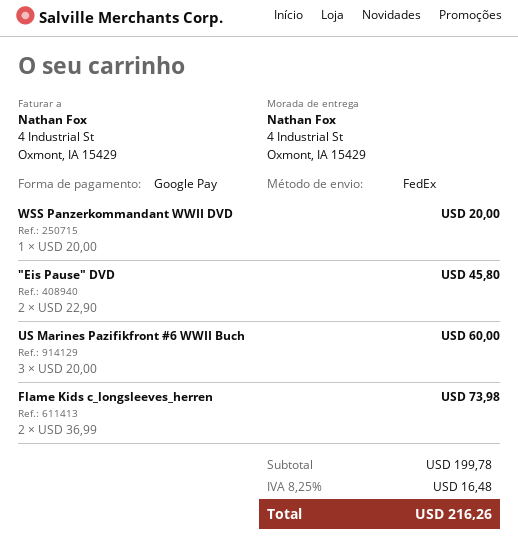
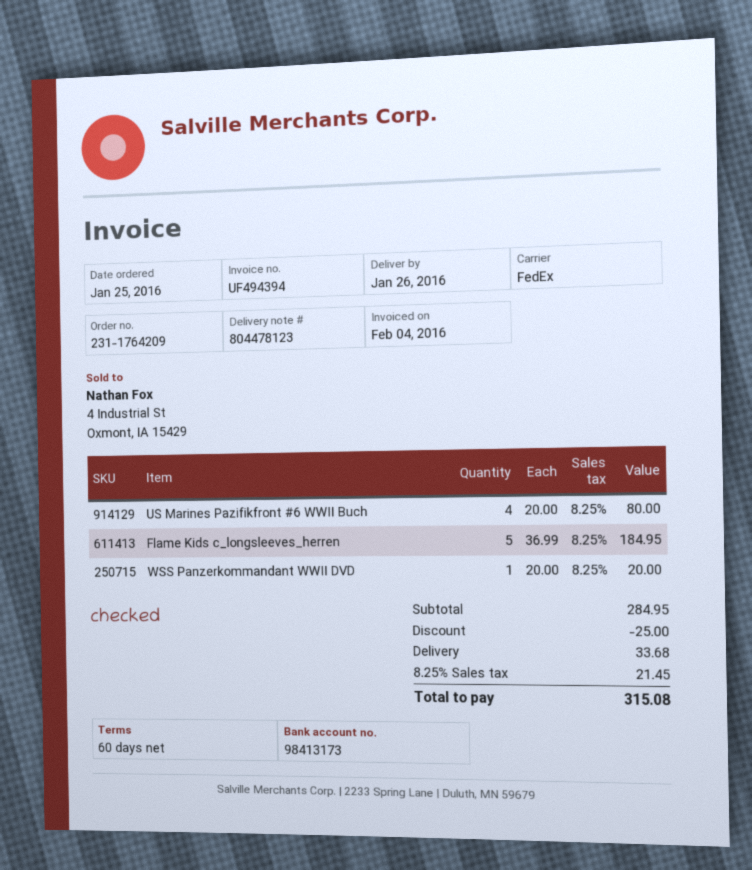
"Eis Pause" DVD: 2 x 22.90 = 45.80 -> none
US Marines Pazifikfront #6 WWII Buch: 3 x 20.00 = 60.00 -> 4 x 20.00 = 80.00
Flame Kids c_longsleeves_herren: 2 x 36.99 = 73.98 -> 5 x 36.99 = 184.95
subtotal: 199.78 -> 284.95
discount: none -> 25.00
shipping: none -> 33.68
tax: 8.25% = 16.48 -> 8.25% = 21.45
total: 216.26 -> 315.08

